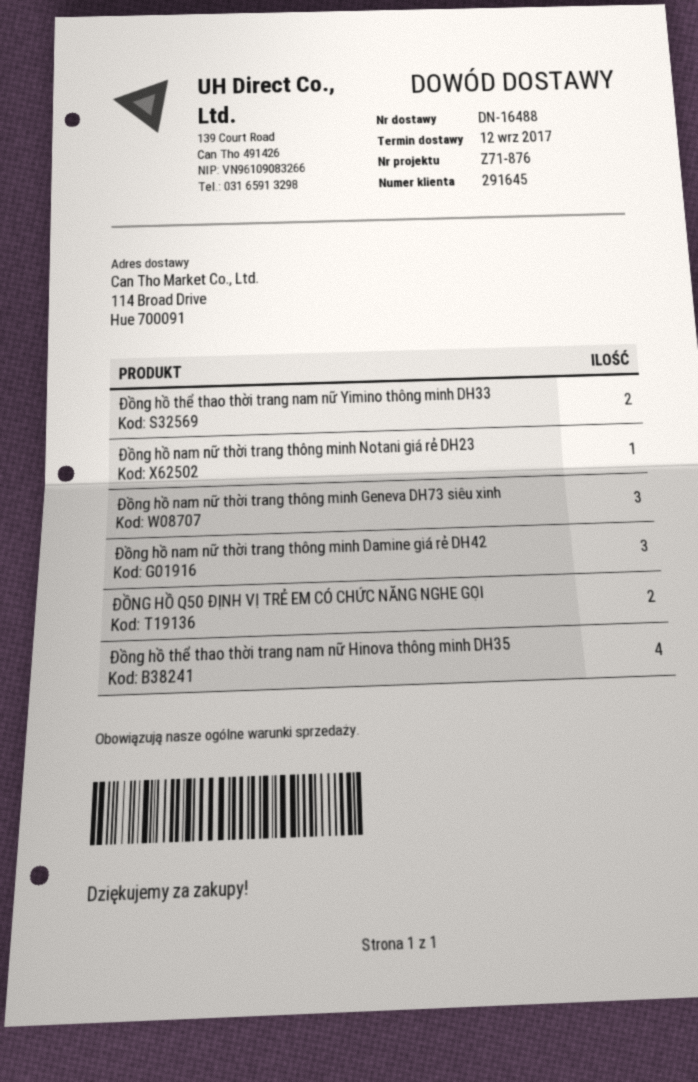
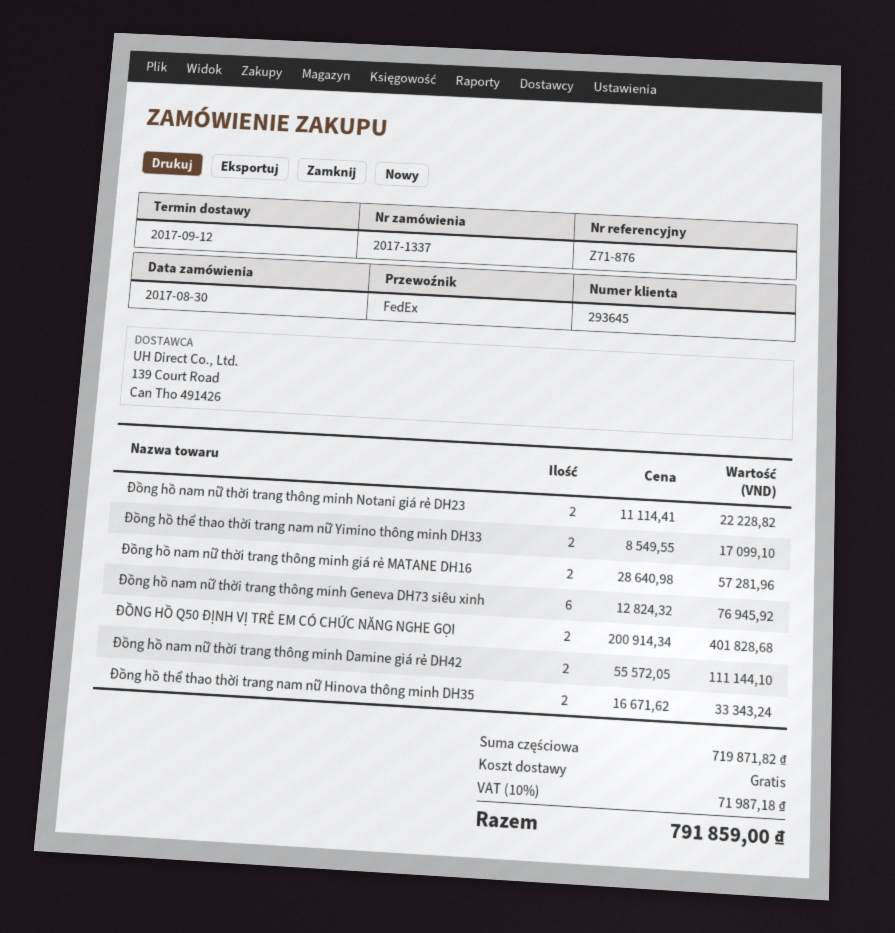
customer number: 291645 -> 293645
Đồng hồ nam nữ thời trang thông minh Notani giá rẻ DH23: 1 -> 2
Đồng hồ nam nữ thời trang thông minh Geneva DH73 siêu xinh: 3 -> 6
Đồng hồ nam nữ thời trang thông minh Damine giá rẻ DH42: 3 -> 2
Đồng hồ thể thao thời trang nam nữ Hinova thông minh DH35: 4 -> 2
Đồng hồ nam nữ thời trang thông minh giá rẻ MATANE DH16: none -> 2

